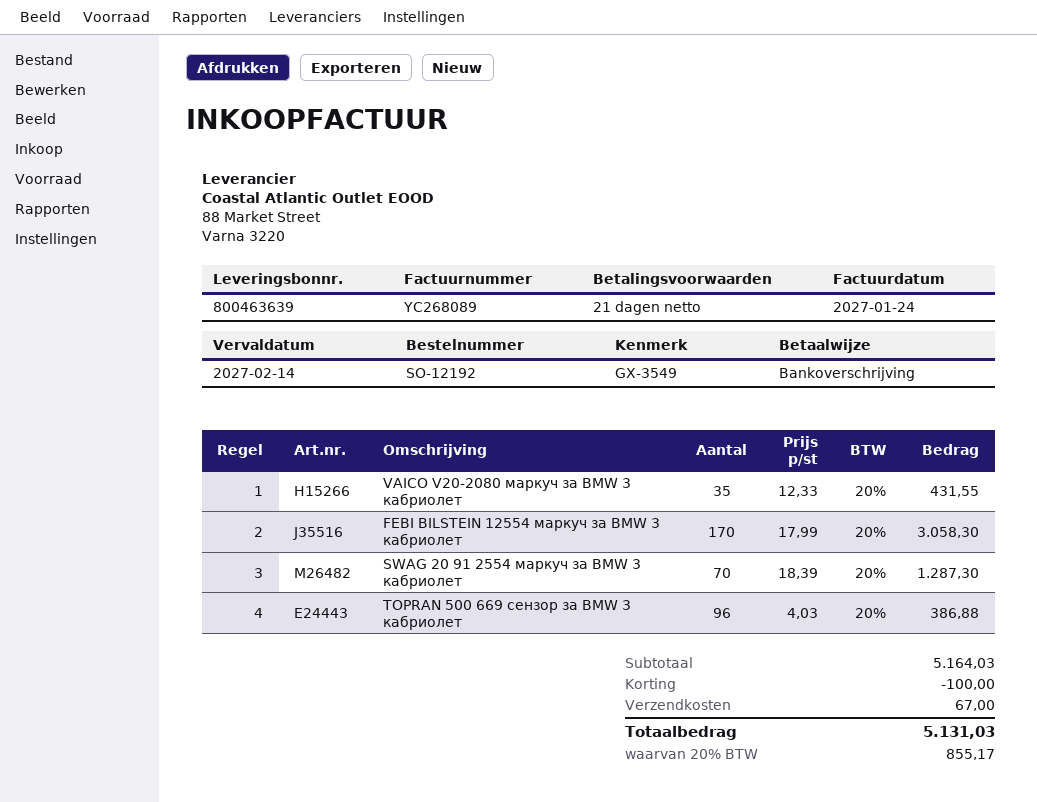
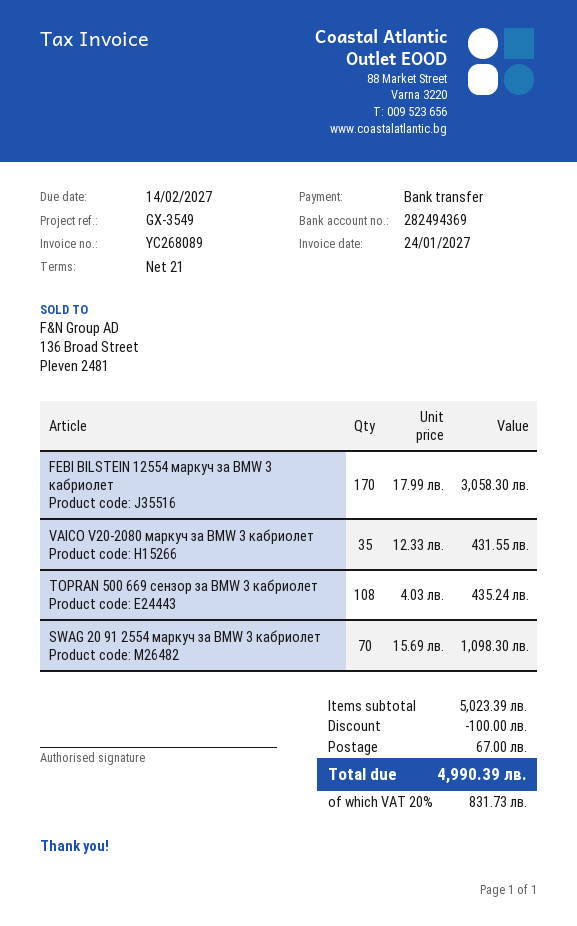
SWAG 20 91 2554 маркуч за BMW 3 кабриолет: 70 x 18.39 = 1287.30 -> 70 x 15.69 = 1098.30
TOPRAN 500 669 сензор за BMW 3 кабриолет: 96 x 4.03 = 386.88 -> 108 x 4.03 = 435.24
subtotal: 5164.03 -> 5023.39
tax: 20% = 855.17 -> 20% = 831.73
total: 5131.03 -> 4990.39

